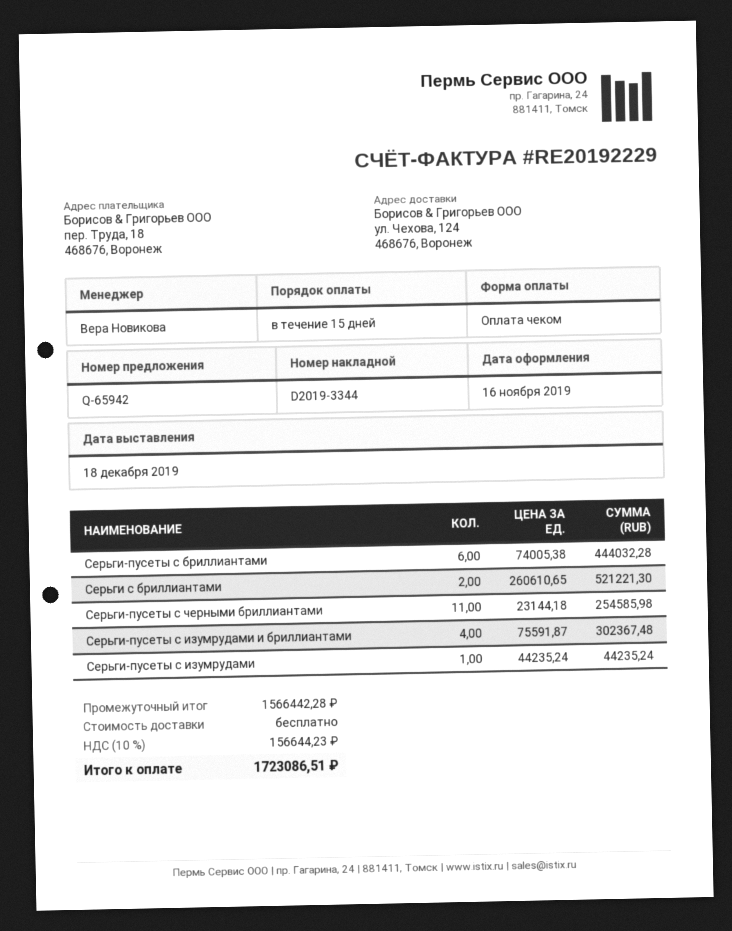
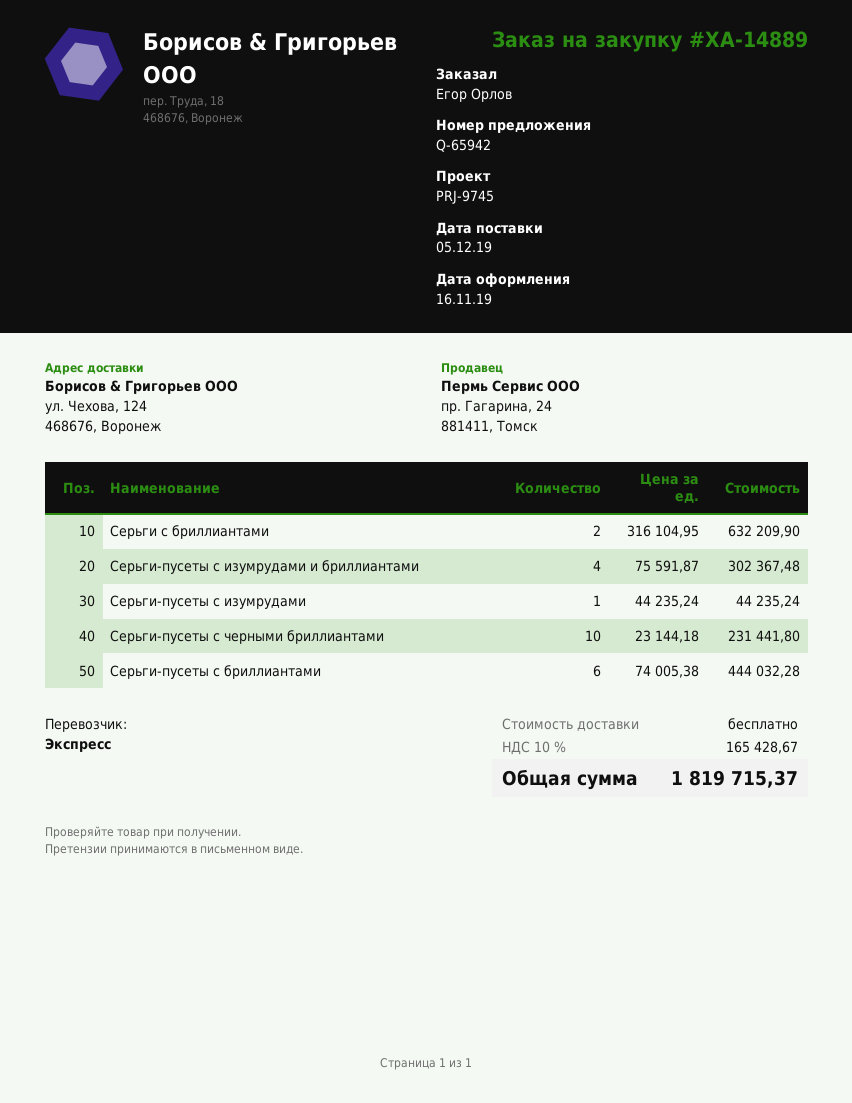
Серьги с бриллиантами: 2 x 260610.65 = 521221.30 -> 2 x 316104.95 = 632209.90
Серьги-пусеты c черными бриллиантами: 11 x 23144.18 = 254585.98 -> 10 x 23144.18 = 231441.80
tax: 10% = 156644.23 -> 10% = 165428.67
total: 1723086.51 -> 1819715.37

